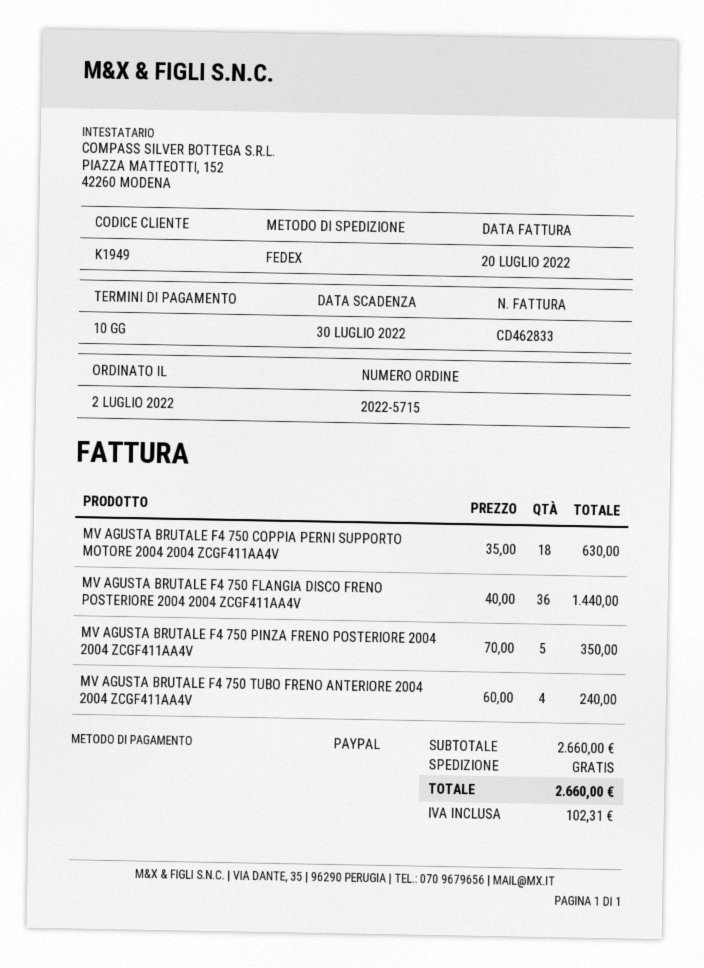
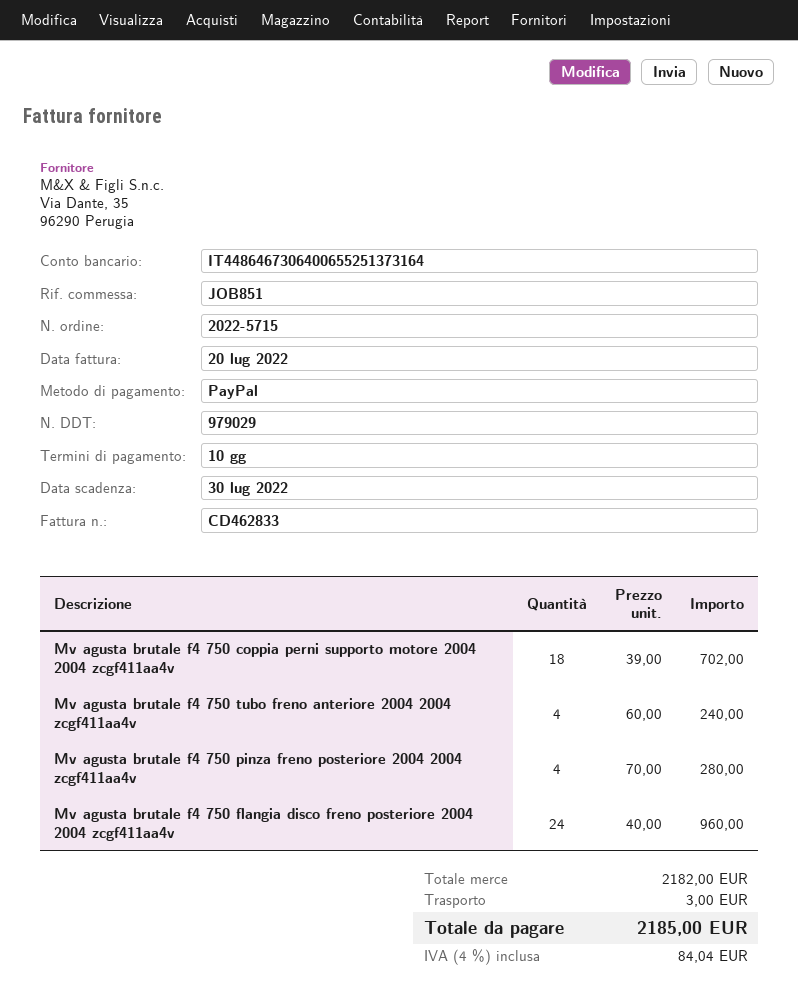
MV AGUSTA BRUTALE F4 750 COPPIA PERNI SUPPORTO MOTORE 2004 2004 ZCGF411AA4V: 18 x 35.00 = 630.00 -> 18 x 39.00 = 702.00
MV AGUSTA BRUTALE F4 750 FLANGIA DISCO FRENO POSTERIORE 2004 2004 ZCGF411AA4V: 36 x 40.00 = 1440.00 -> 24 x 40.00 = 960.00
MV AGUSTA BRUTALE F4 750 PINZA FRENO POSTERIORE 2004 2004 ZCGF411AA4V: 5 x 70.00 = 350.00 -> 4 x 70.00 = 280.00
subtotal: 2660.00 -> 2182.00
shipping: 0.00 -> 3.00
tax: 102.31 -> 84.04
total: 2660.00 -> 2185.00

